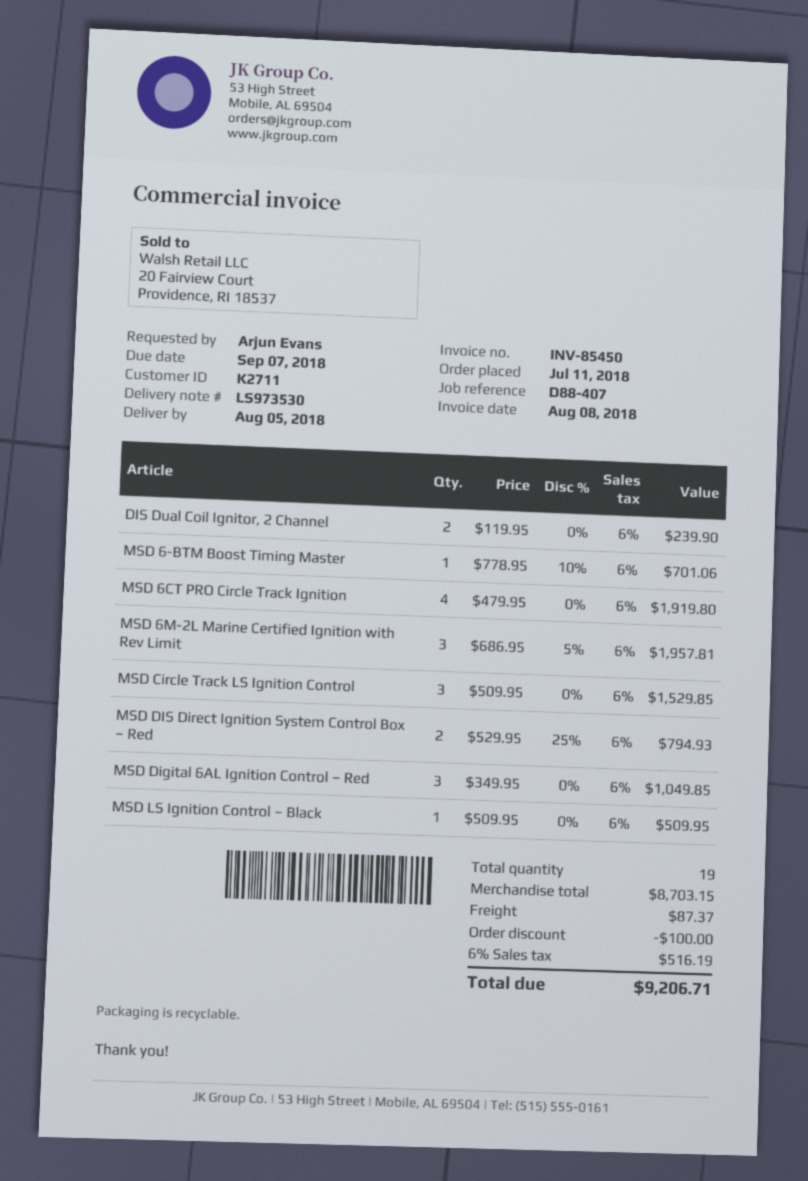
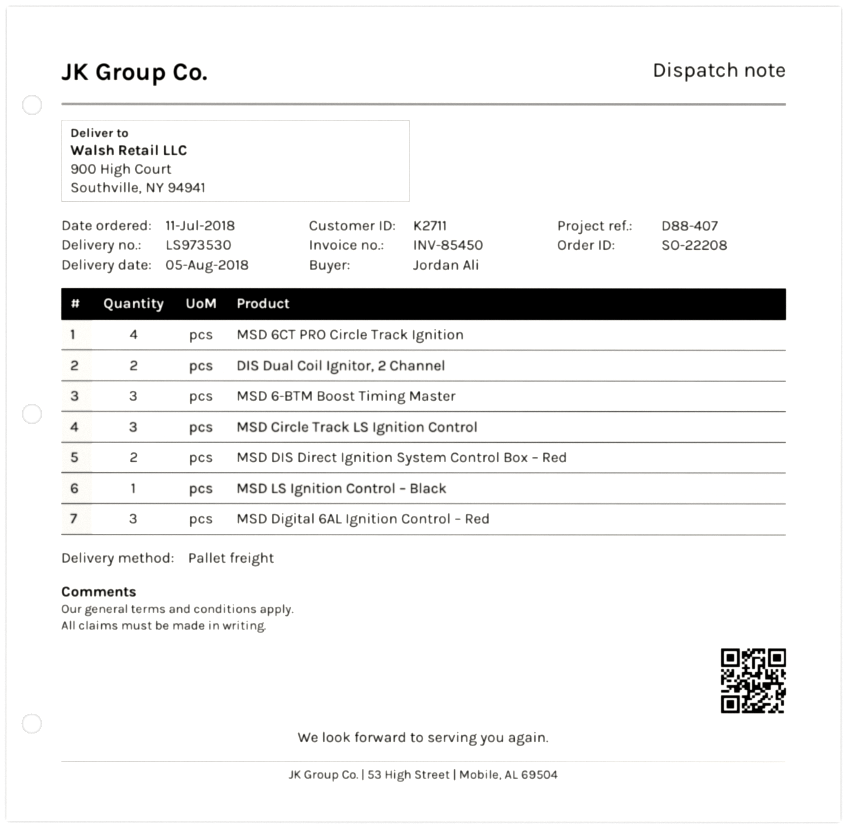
ordered by: Arjun Evans -> Jordan Ali
MSD 6-BTM Boost Timing Master: 1 -> 3
MSD 6M-2L Marine Certified Ignition with Rev Limit: 3 -> none

